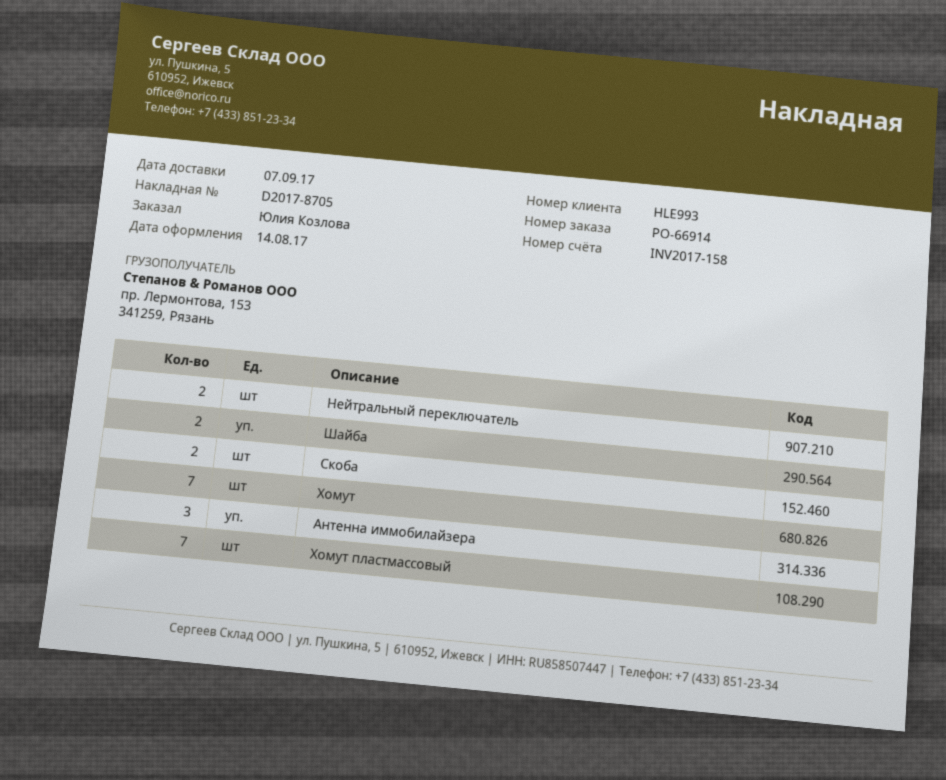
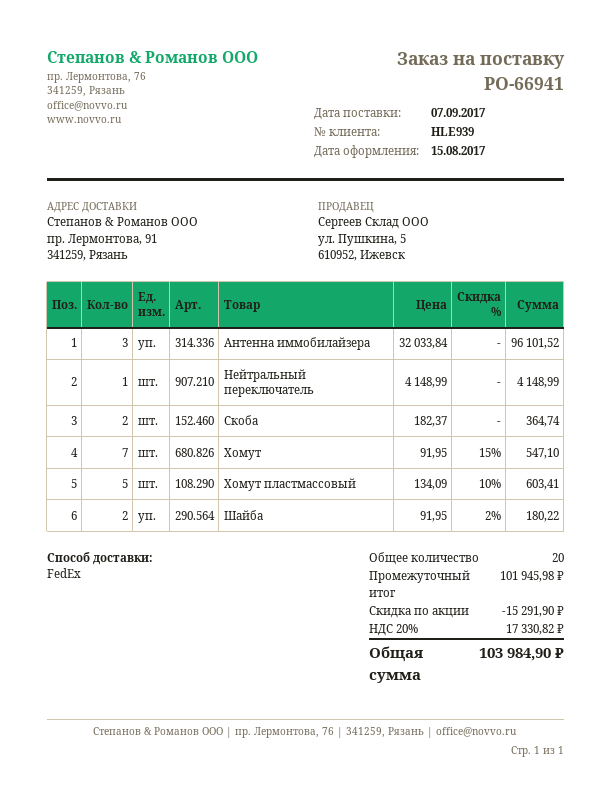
order number: PO-66914 -> PO-66941
order date: 2017-08-14 -> 2017-08-15
customer number: HLE993 -> HLE939
ship to: пр. Лермонтова, 153, 341259, Рязань -> пр. Лермонтова, 91, 341259, Рязань
Нейтральный переключатель: 2 -> 1
Хомут пластмассовый: 7 -> 5

